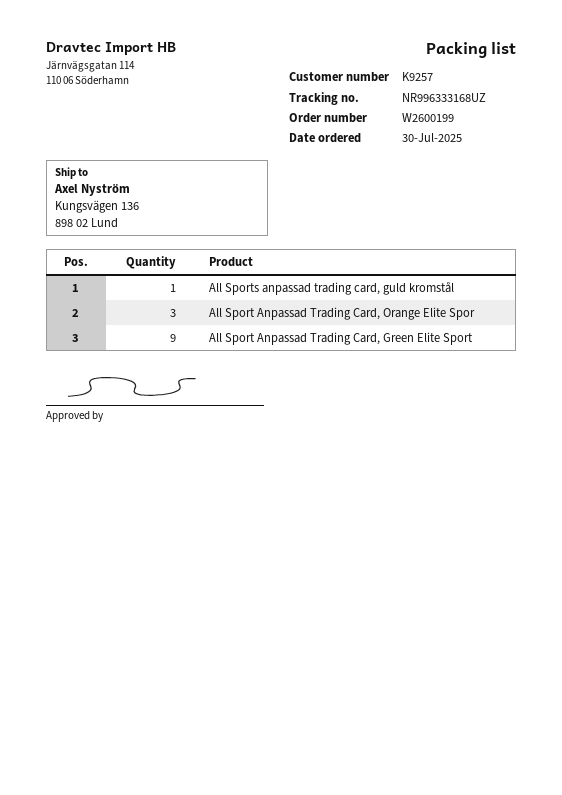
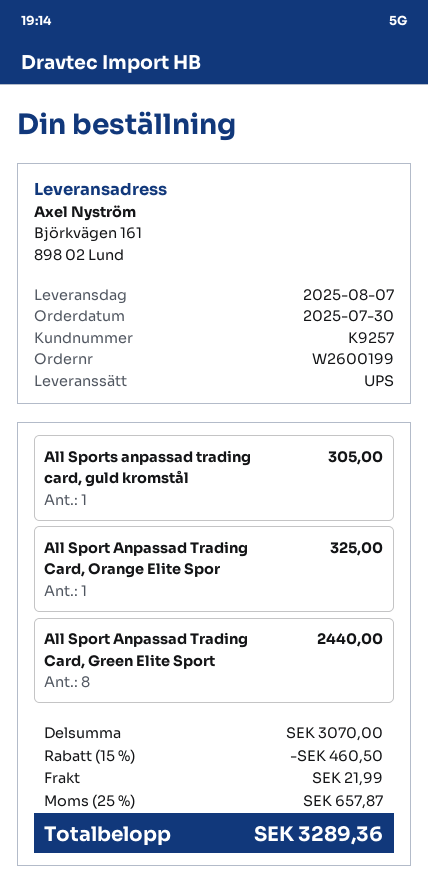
ship to: Kungsvägen 136, 898 02 Lund -> Björkvägen 161, 898 02 Lund
All Sport Anpassad Trading Card, Orange Elite Spor: 3 -> 1
All Sport Anpassad Trading Card, Green Elite Sport: 9 -> 8

